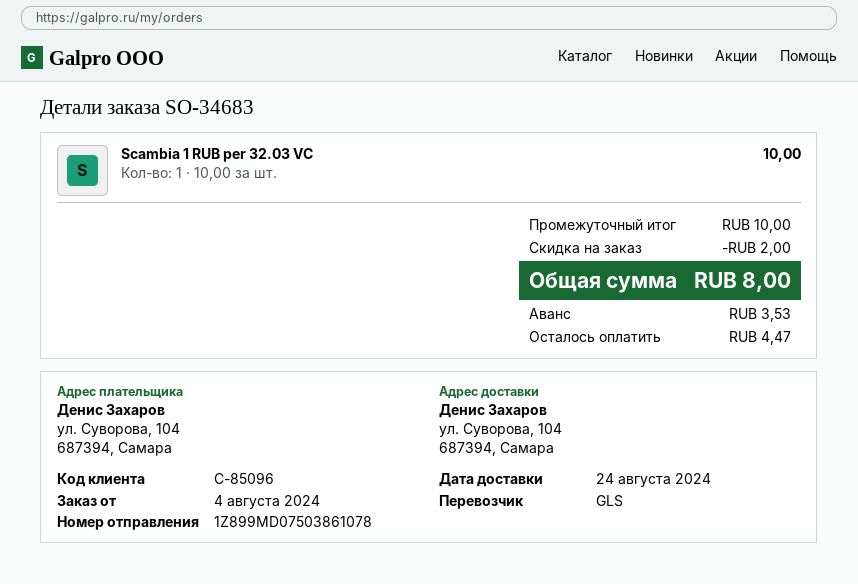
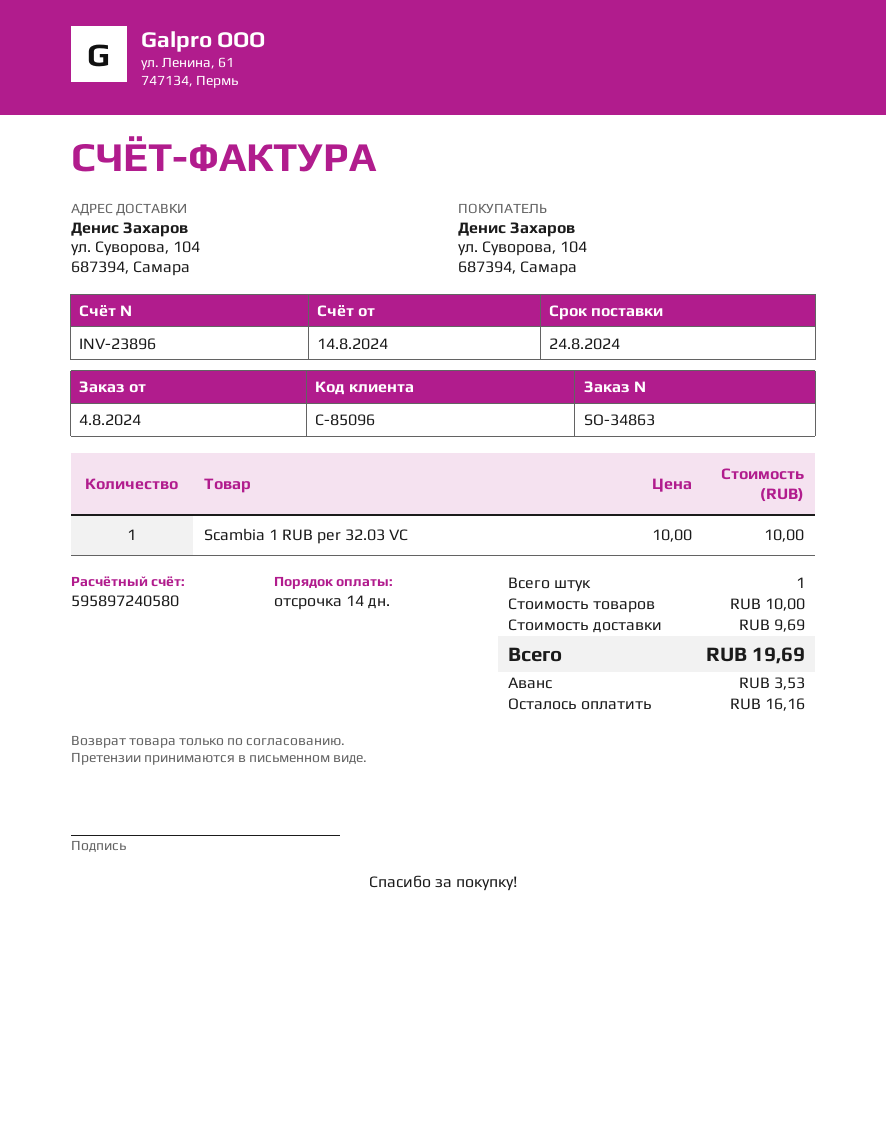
order number: SO-34683 -> SO-34863
discount: 2.00 -> none
shipping: none -> 9.69
total: 8.00 -> 19.69
balance: 4.47 -> 16.16

